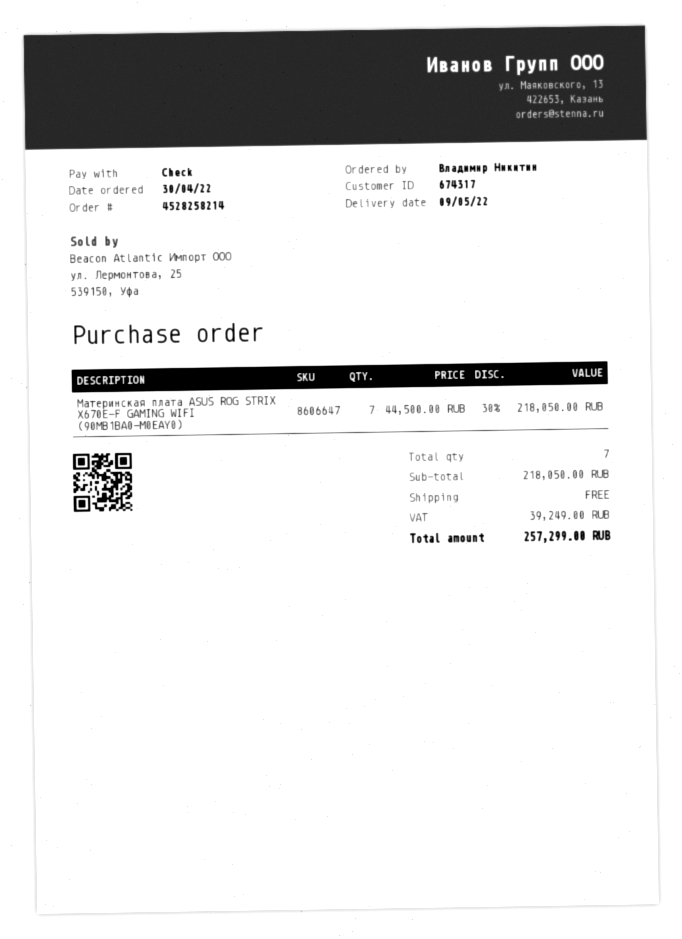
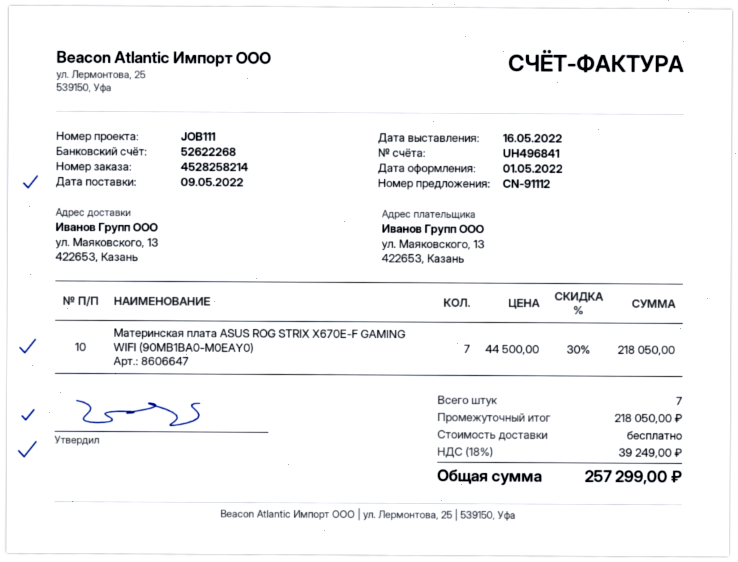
order date: 2022-04-30 -> 2022-05-01

